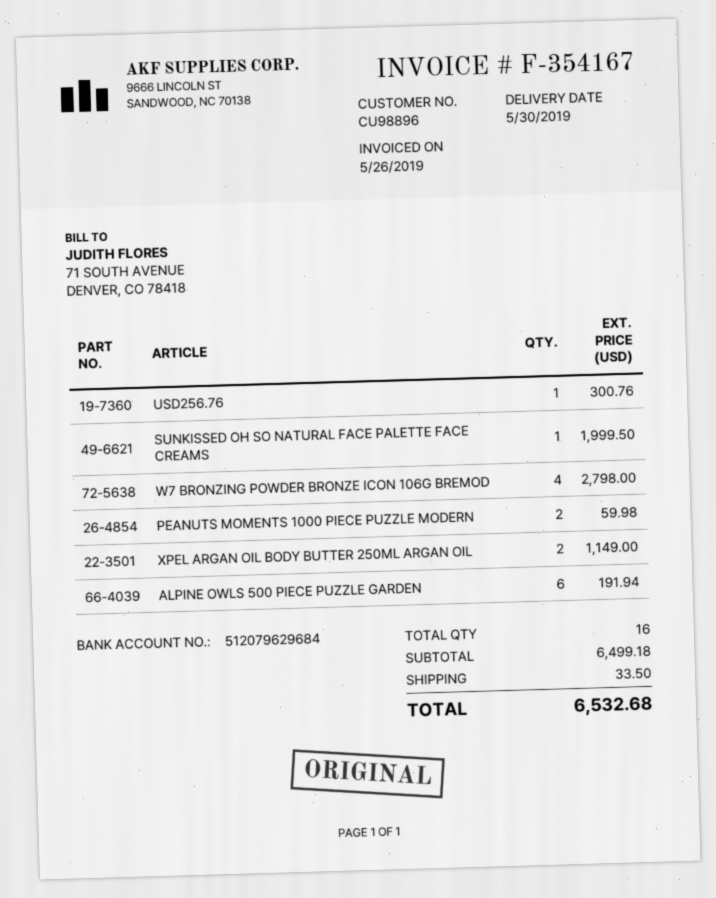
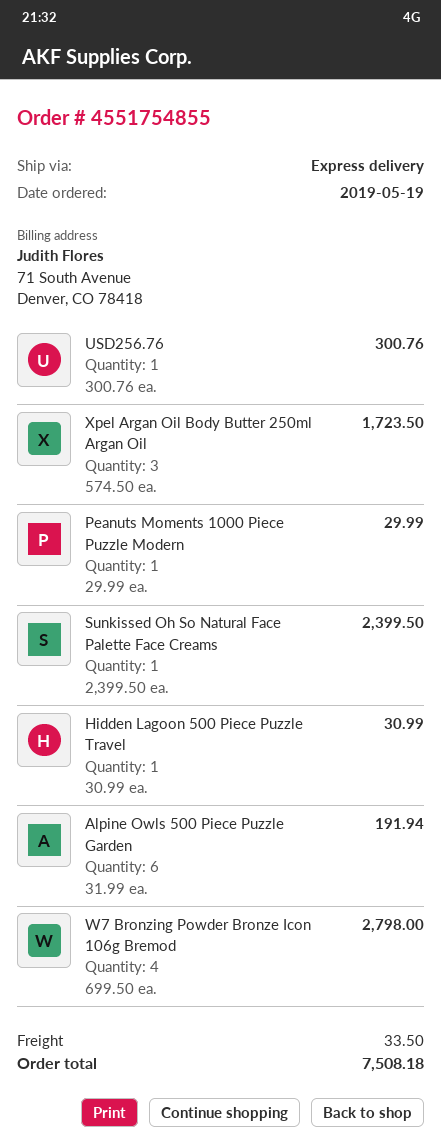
SUNKISSED OH SO NATURAL FACE PALETTE FACE CREAMS: 1 for 1999.50 -> 1 for 2399.50
PEANUTS MOMENTS 1000 PIECE PUZZLE MODERN: 2 for 59.98 -> 1 for 29.99
XPEL ARGAN OIL BODY BUTTER 250ML ARGAN OIL: 2 for 1149.00 -> 3 for 1723.50
Hidden Lagoon 500 Piece Puzzle Travel: none -> 1 for 30.99
total: 6532.68 -> 7508.18

